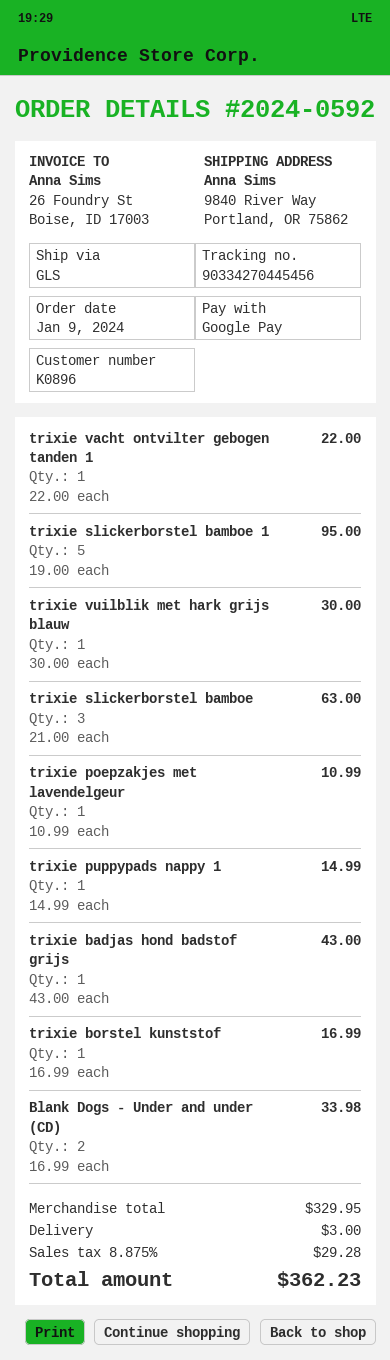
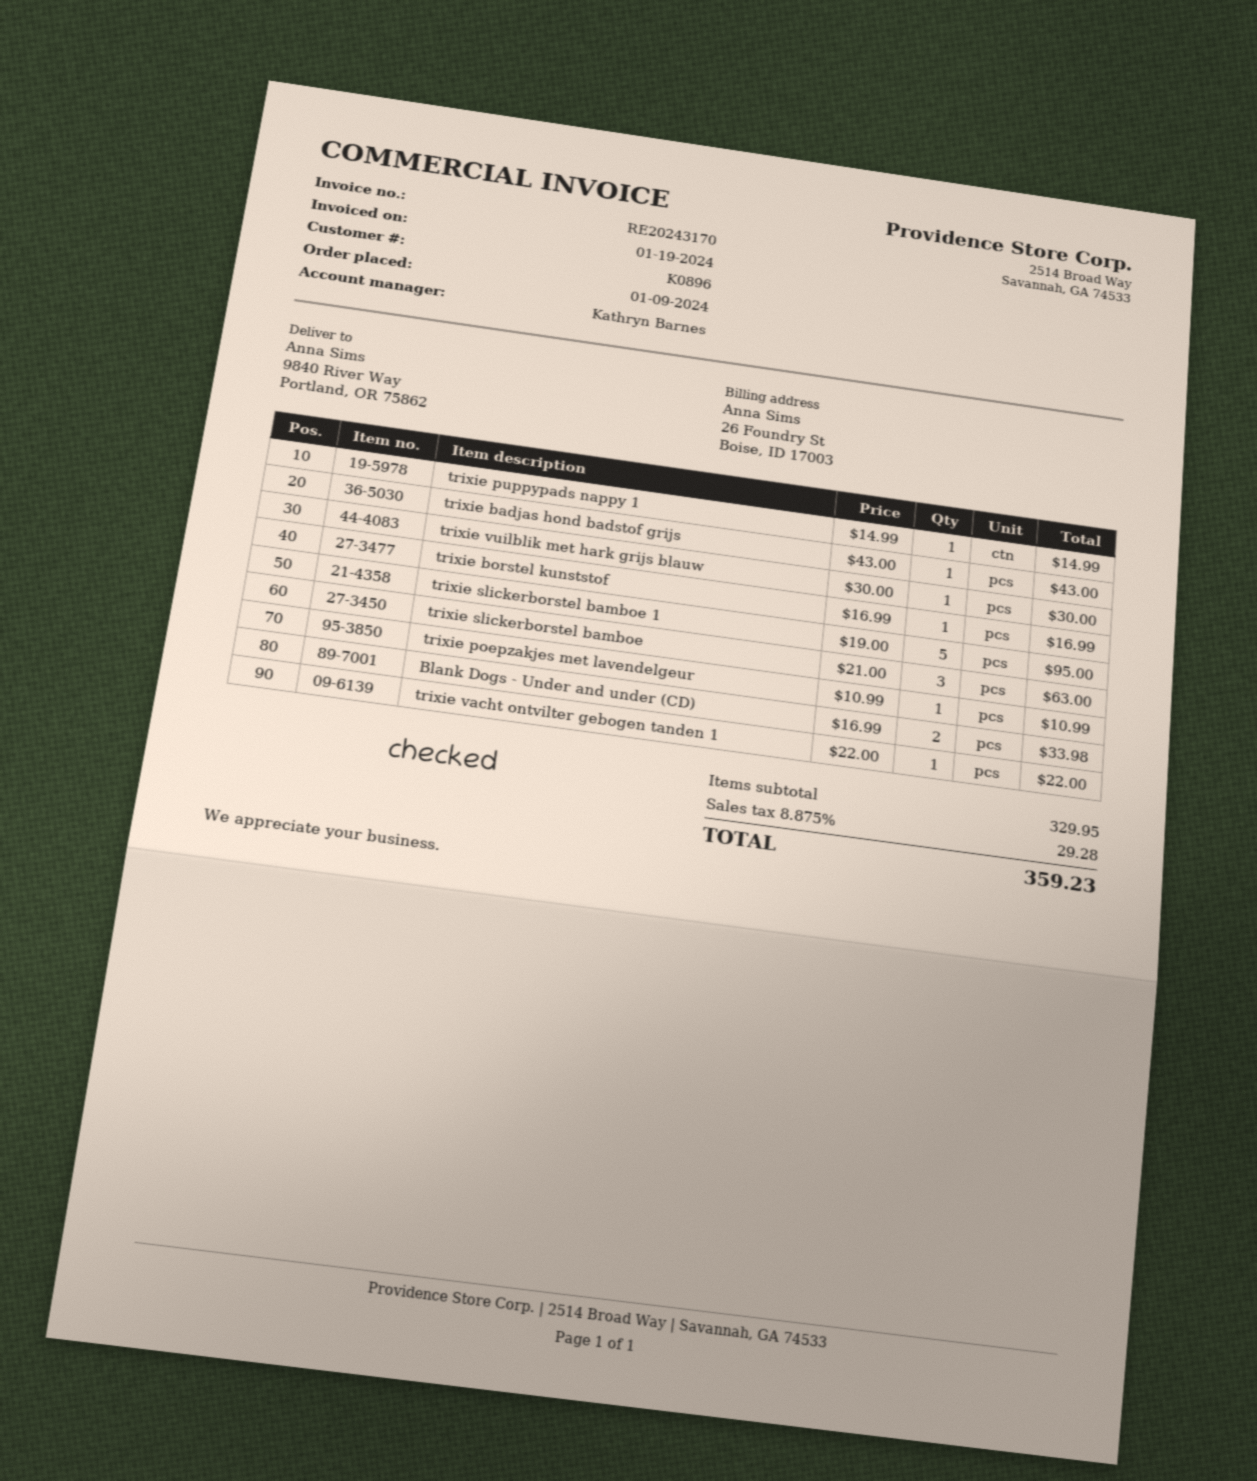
shipping: 3.00 -> none
total: 362.23 -> 359.23

